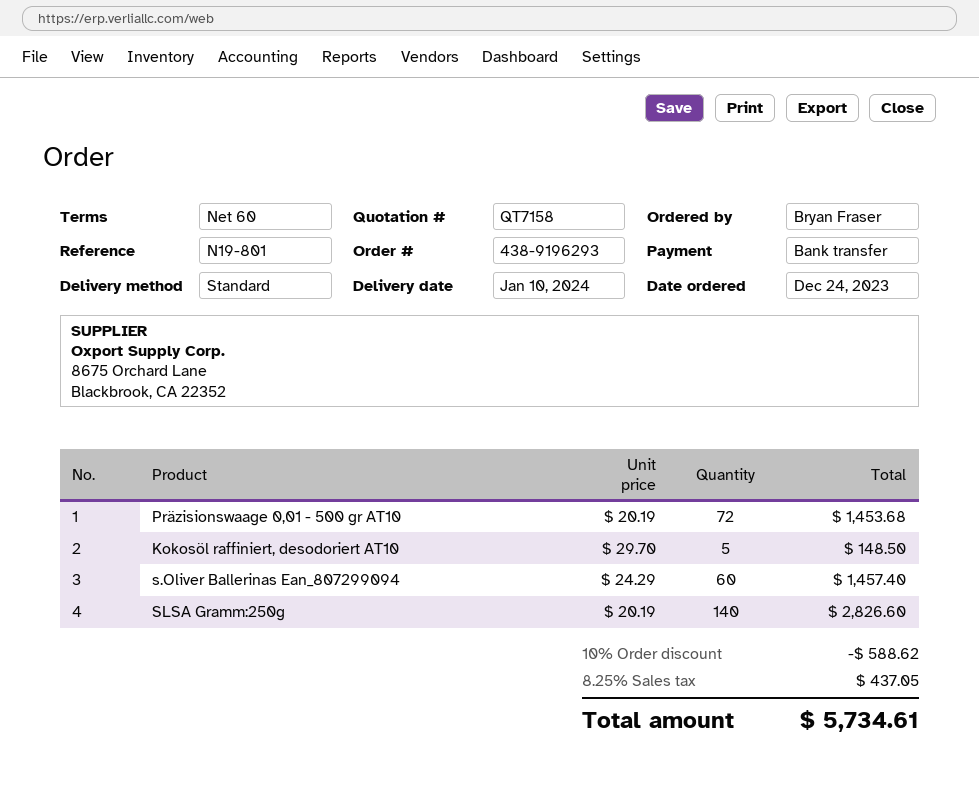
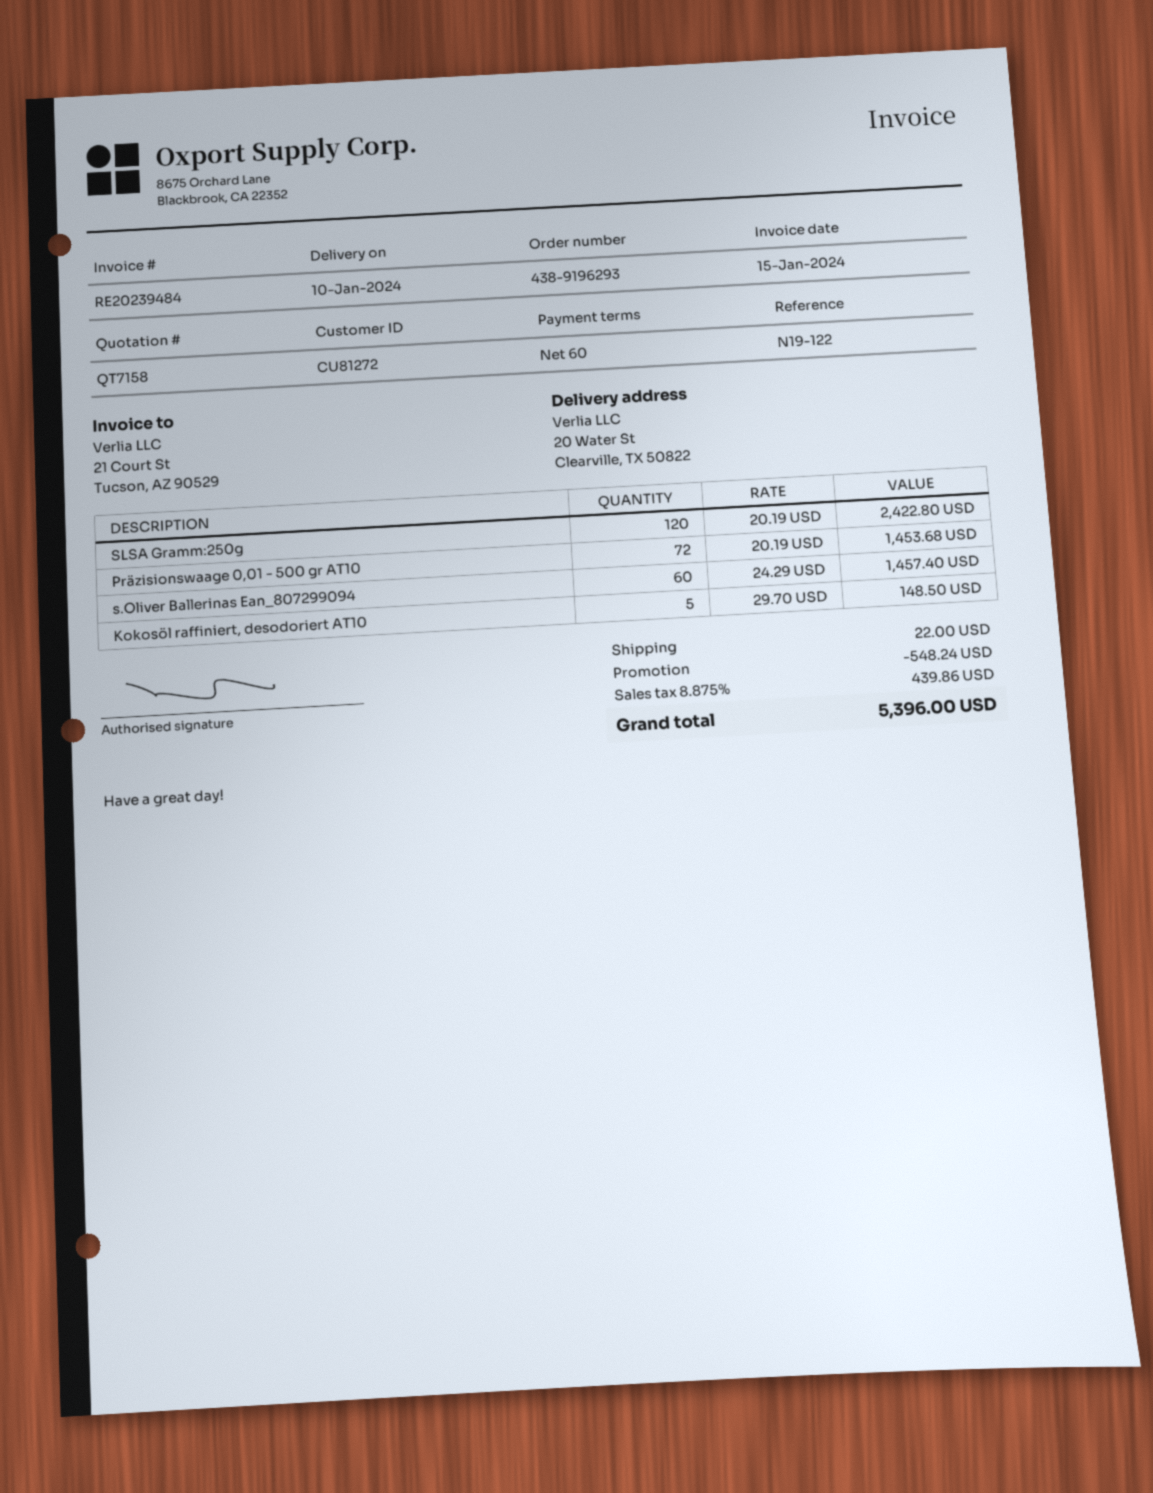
reference: N19-801 -> N19-122
SLSA Gramm:250g: 140 x 20.19 = 2826.60 -> 120 x 20.19 = 2422.80
discount: 588.62 -> 548.24
shipping: none -> 22.00
tax: 8.25% = 437.05 -> 8.875% = 439.86
total: 5734.61 -> 5396.00

